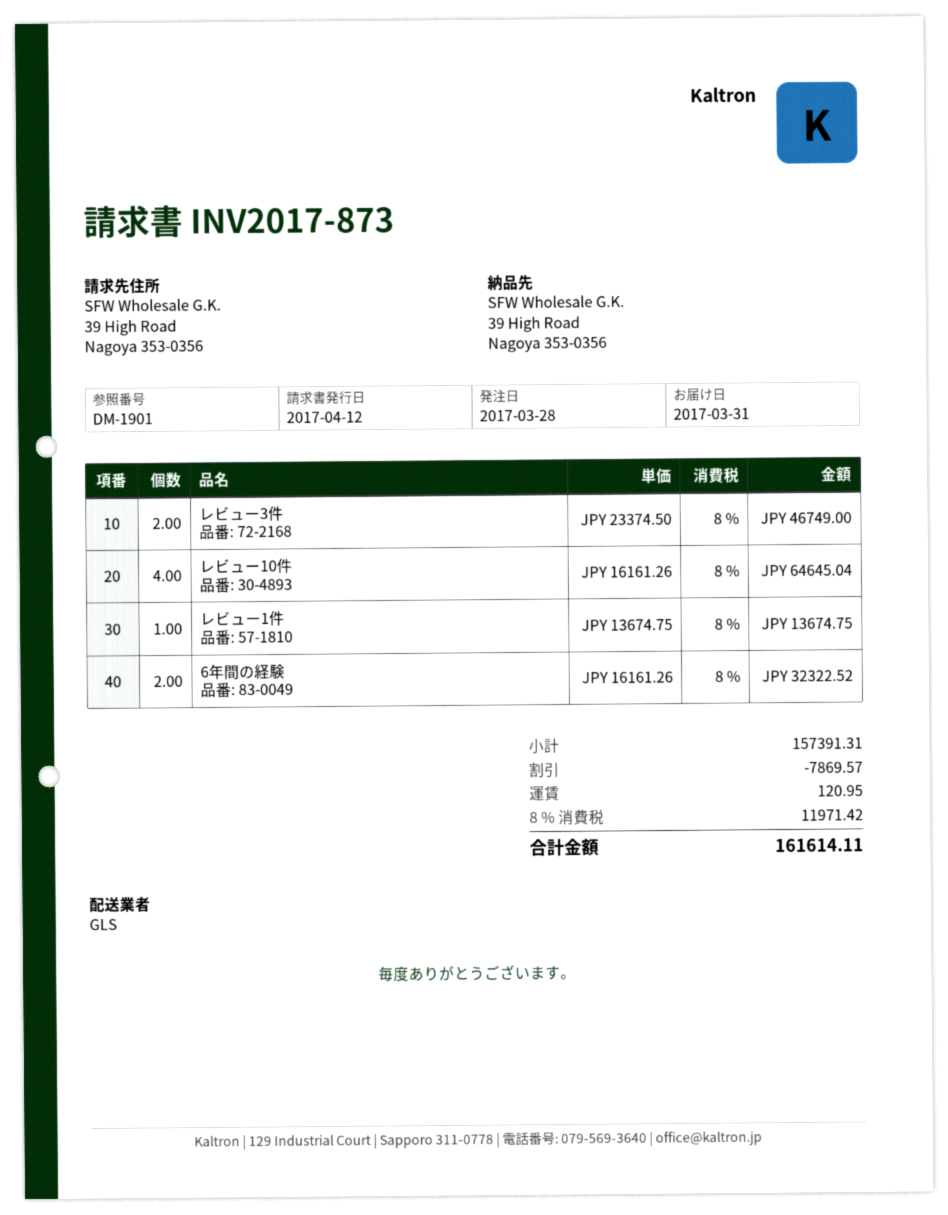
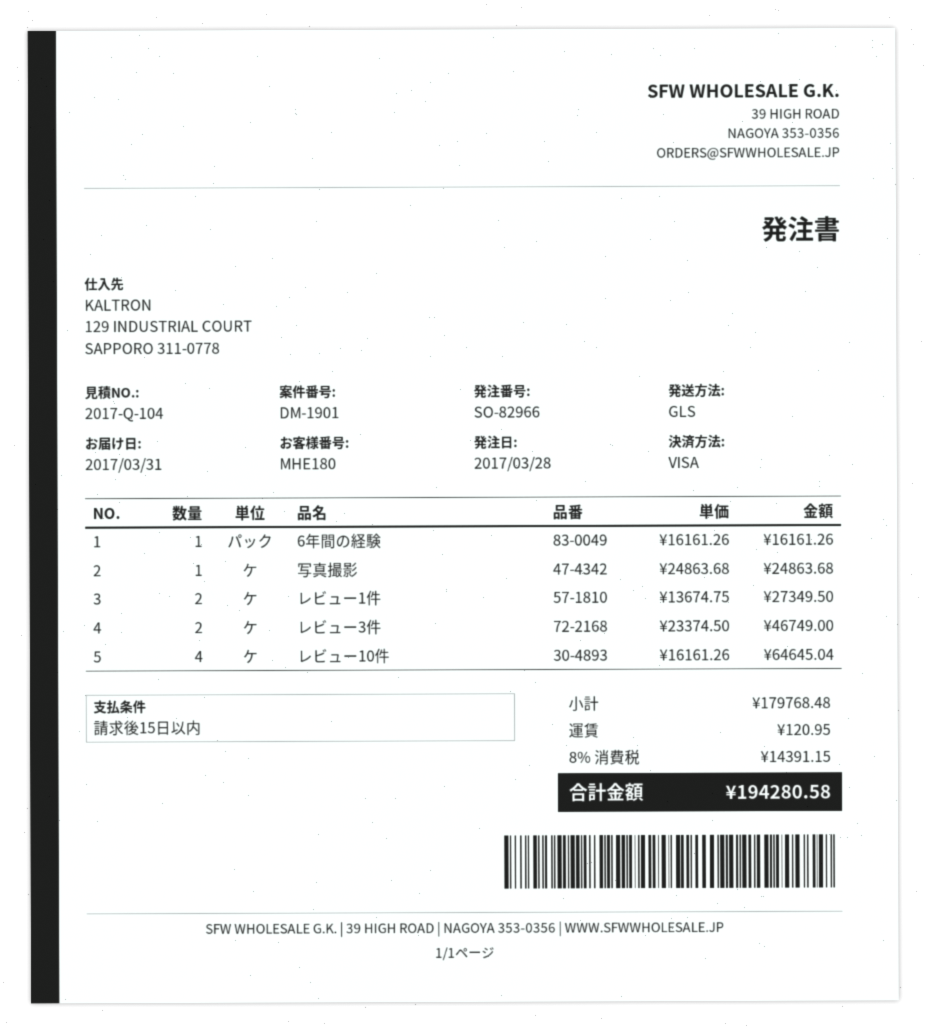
レビュー1件: 1 x 13674.75 = 13674.75 -> 2 x 13674.75 = 27349.50
6年間の経験: 2 x 16161.26 = 32322.52 -> 1 x 16161.26 = 16161.26
写真撮影: none -> 1 x 24863.68 = 24863.68
subtotal: 157391.31 -> 179768.48
discount: 7869.57 -> none
tax: 8% = 11971.42 -> 8% = 14391.15
total: 161614.11 -> 194280.58

